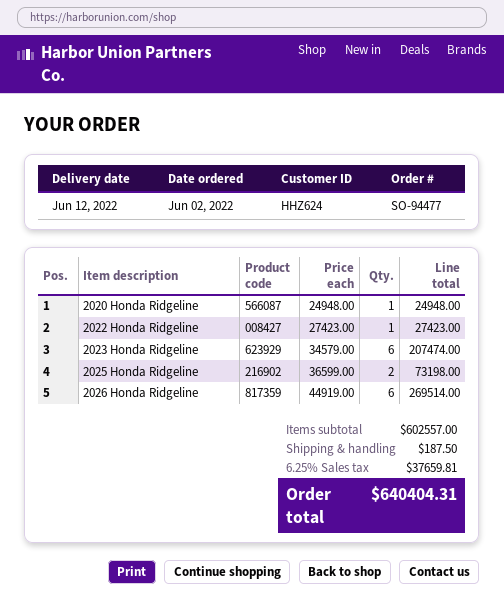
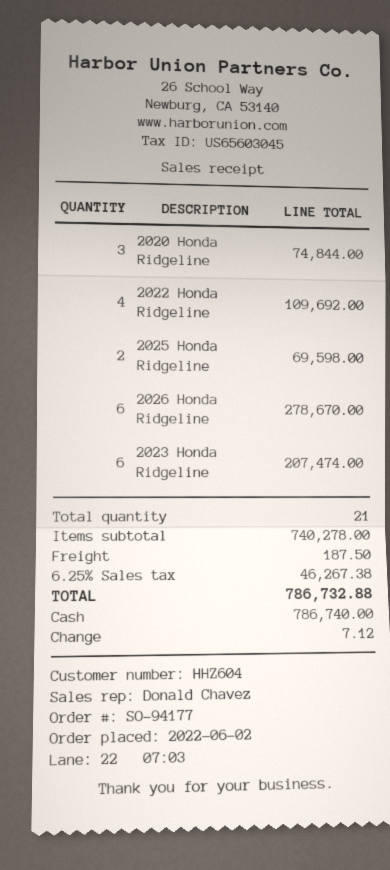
order number: SO-94477 -> SO-94177
customer number: HHZ624 -> HHZ604
2020 Honda Ridgeline: 1 for 24948.00 -> 3 for 74844.00
2022 Honda Ridgeline: 1 for 27423.00 -> 4 for 109692.00
2025 Honda Ridgeline: 2 for 73198.00 -> 2 for 69598.00
2026 Honda Ridgeline: 6 for 269514.00 -> 6 for 278670.00
subtotal: 602557.00 -> 740278.00
tax: 6.25% = 37659.81 -> 6.25% = 46267.38
total: 640404.31 -> 786732.88

